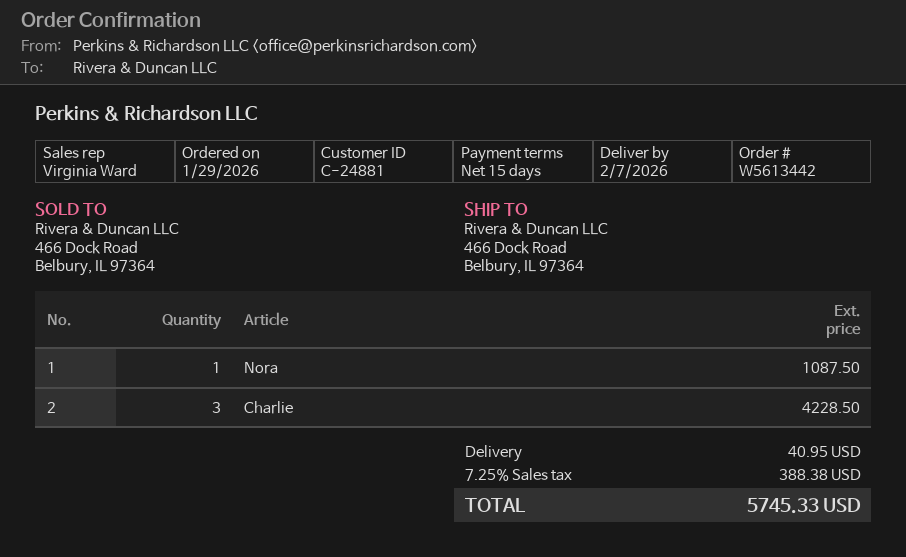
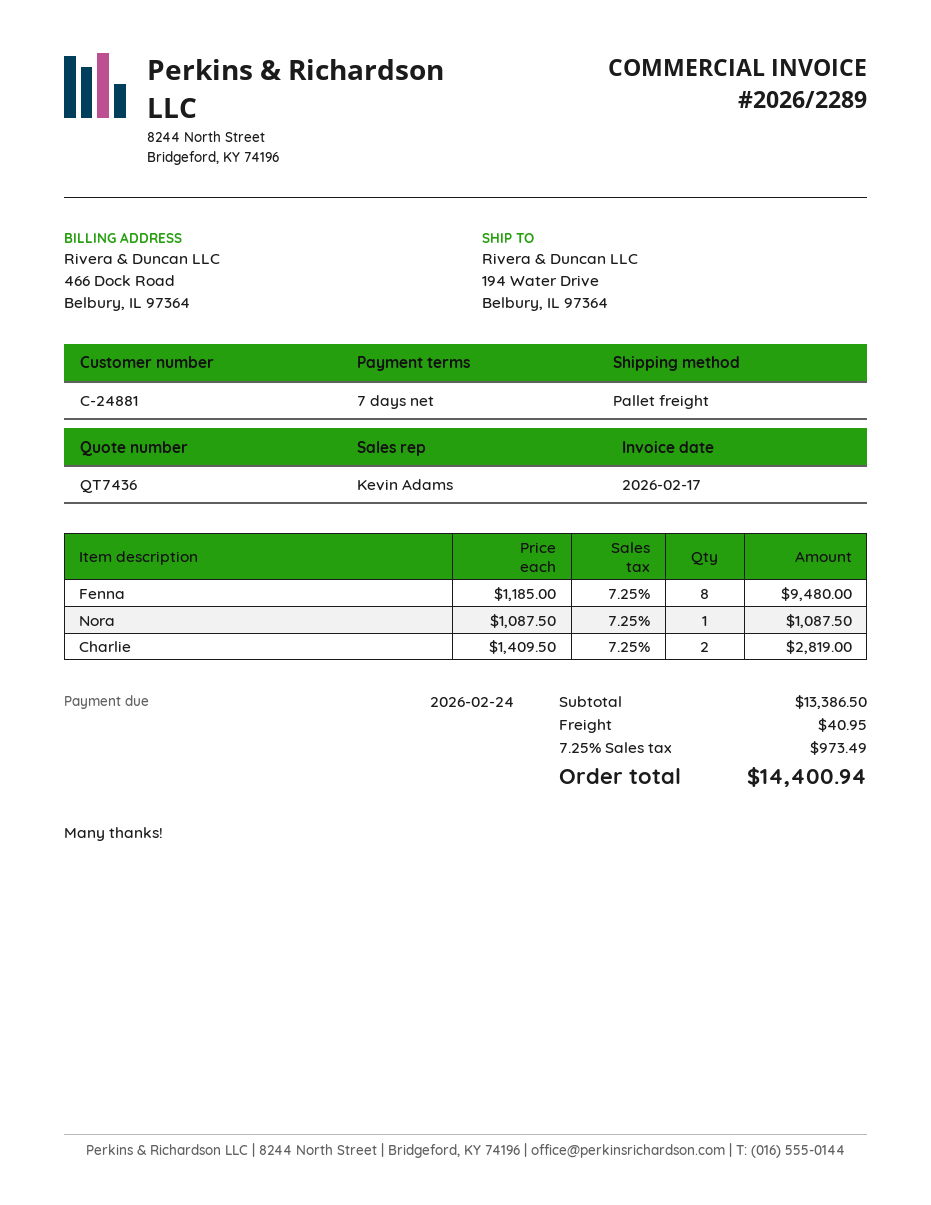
payment terms: 15 days -> 7 days
sales rep: Virginia Ward -> Kevin Adams
ship to: 466 Dock Road, Belbury, IL 97364 -> 194 Water Drive, Belbury, IL 97364
Charlie: 3 for 4228.50 -> 2 for 2819.00
Fenna: none -> 8 for 9480.00
tax: 7.25% = 388.38 -> 7.25% = 973.49
total: 5745.33 -> 14400.94

